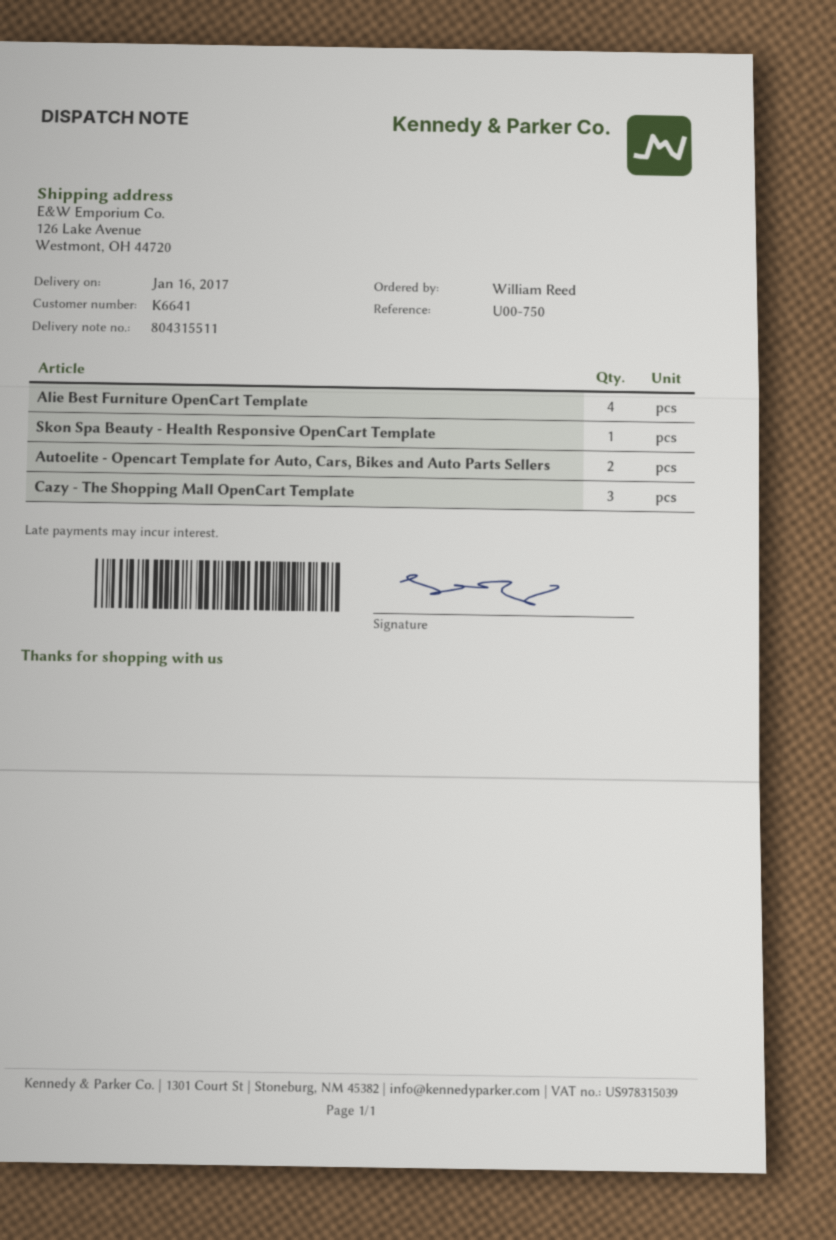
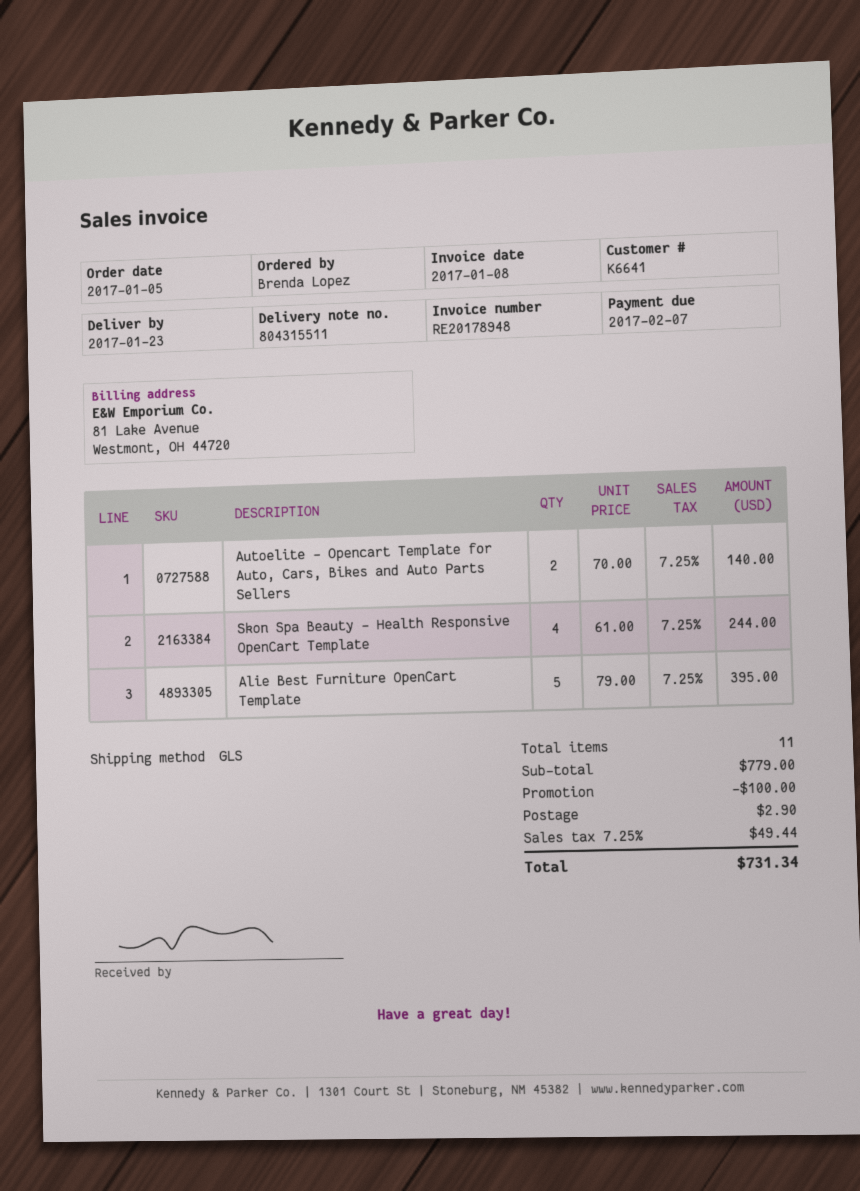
delivery date: 2017-01-16 -> 2017-01-23
ordered by: William Reed -> Brenda Lopez
Alie Best Furniture OpenCart Template: 4 -> 5
Skon Spa Beauty - Health Responsive OpenCart Template: 1 -> 4
Cazy - The Shopping Mall OpenCart Template: 3 -> none

